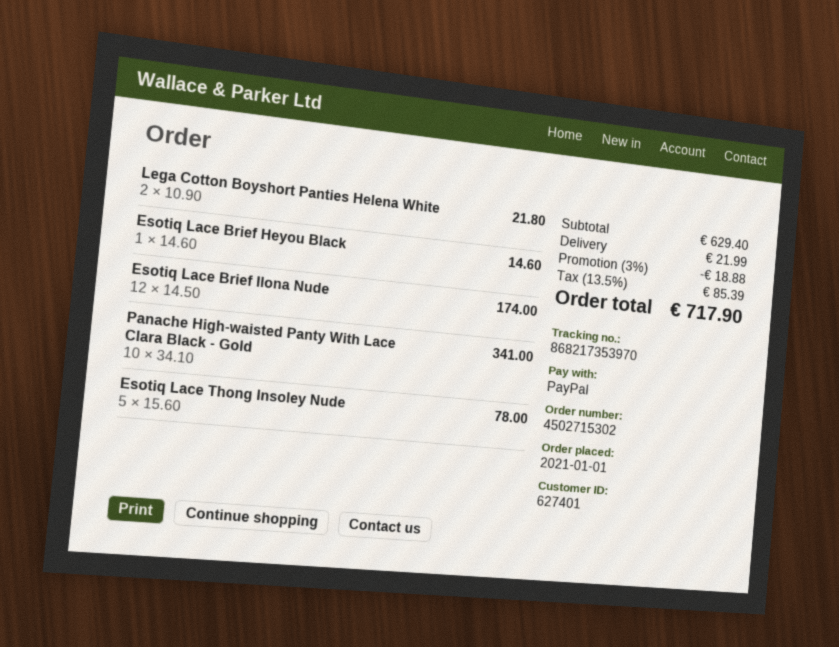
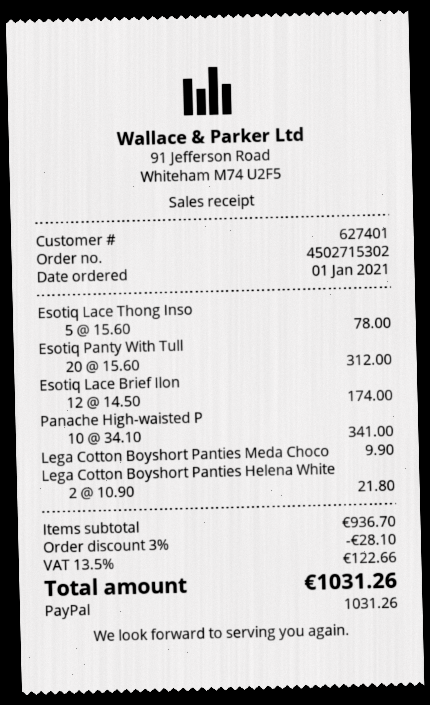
Esotiq Lace Brief Heyou Black: 1 x 14.60 = 14.60 -> none
Esotiq Panty With Tull: none -> 20 x 15.60 = 312.00
Lega Cotton Boyshort Panties Meda Choco: none -> 1 x 9.90 = 9.90
subtotal: 629.40 -> 936.70
discount: 3% = 18.88 -> 3% = 28.10
shipping: 21.99 -> none
tax: 13.5% = 85.39 -> 13.5% = 122.66
total: 717.90 -> 1031.26

